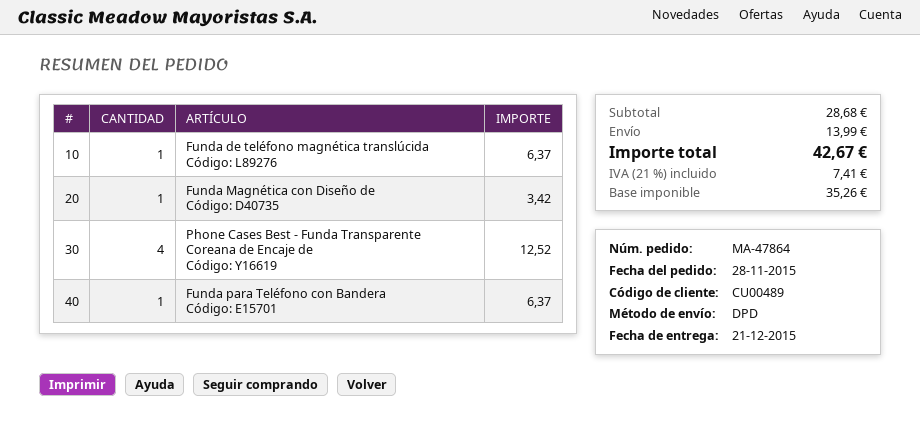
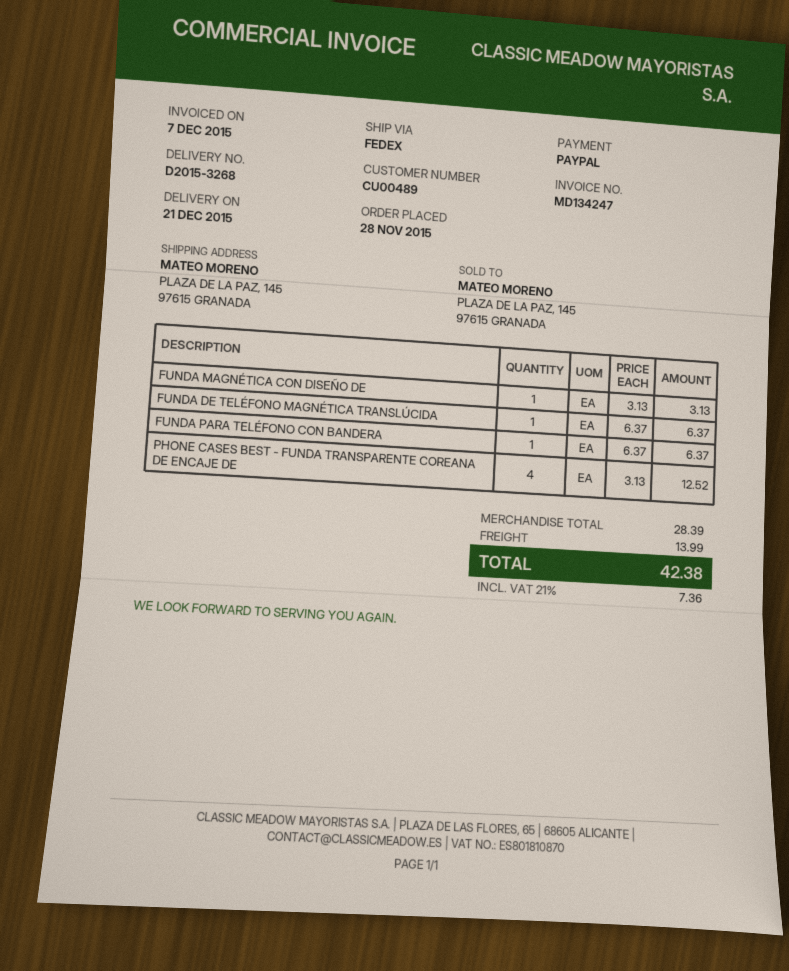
shipping method: DPD -> FedEx
Funda Magnética con Diseño de: 1 for 3.42 -> 1 for 3.13
subtotal: 28.68 -> 28.39
tax: 21% = 7.41 -> 21% = 7.36
total: 42.67 -> 42.38

